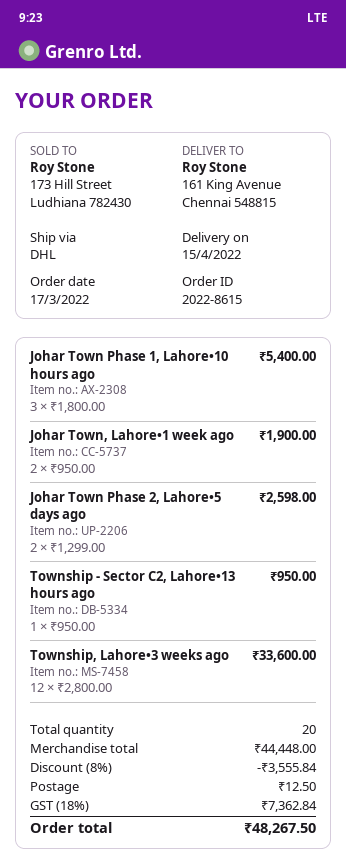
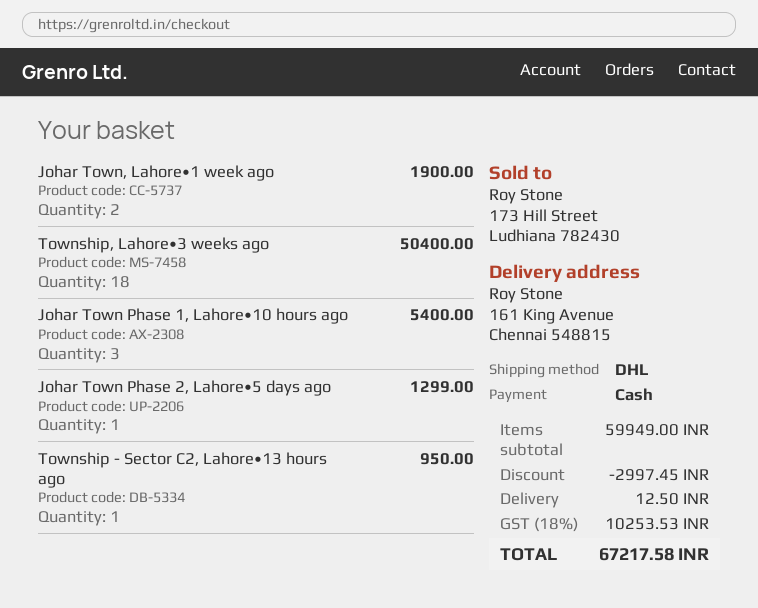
Johar Town Phase 2, Lahore•5 days ago: 2 for 2598.00 -> 1 for 1299.00
Township, Lahore•3 weeks ago: 12 for 33600.00 -> 18 for 50400.00
subtotal: 44448.00 -> 59949.00
discount: 3555.84 -> 2997.45
tax: 18% = 7362.84 -> 18% = 10253.53
total: 48267.50 -> 67217.58

